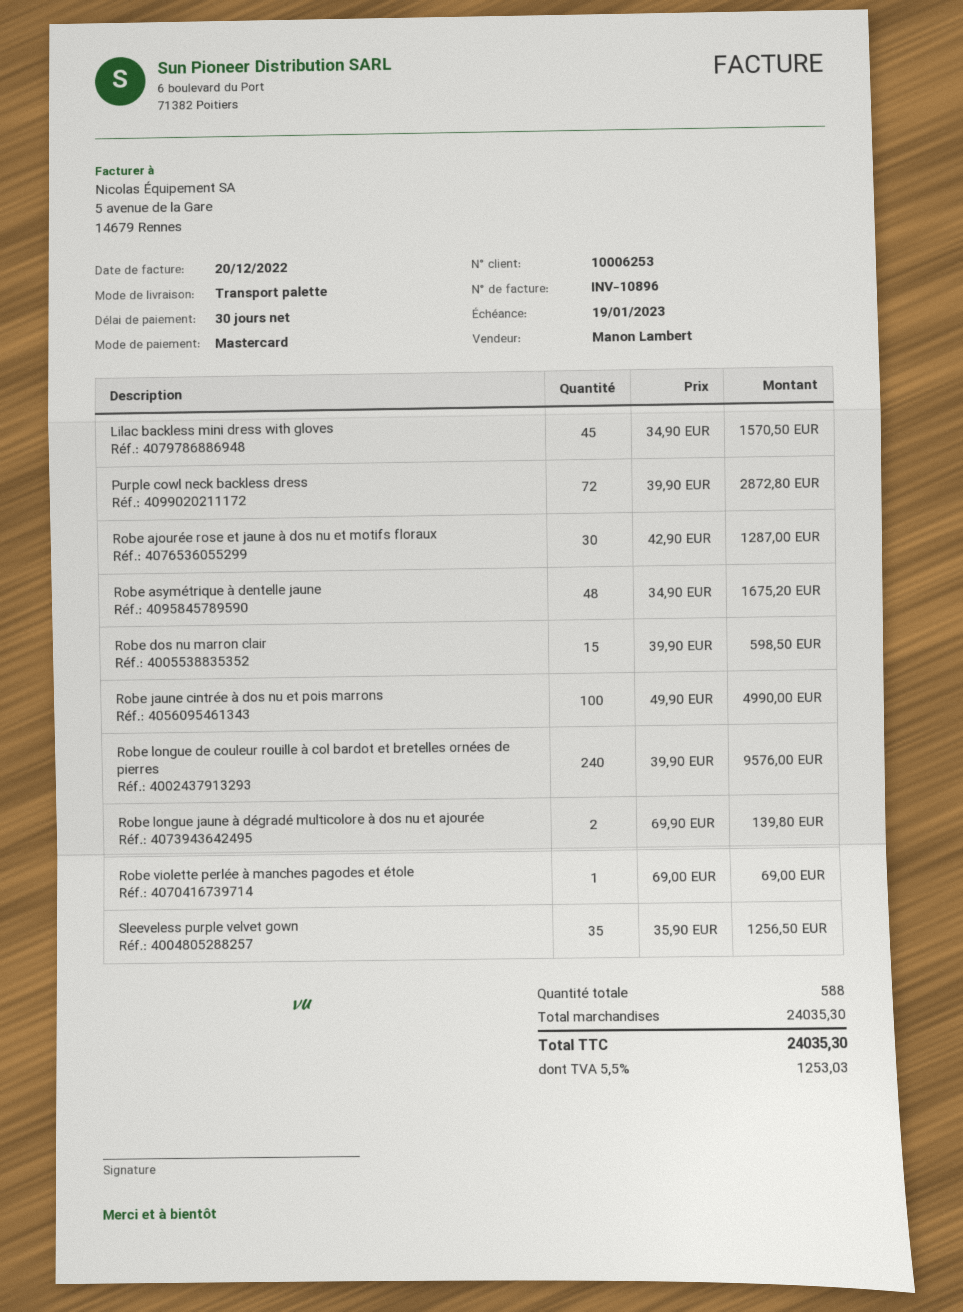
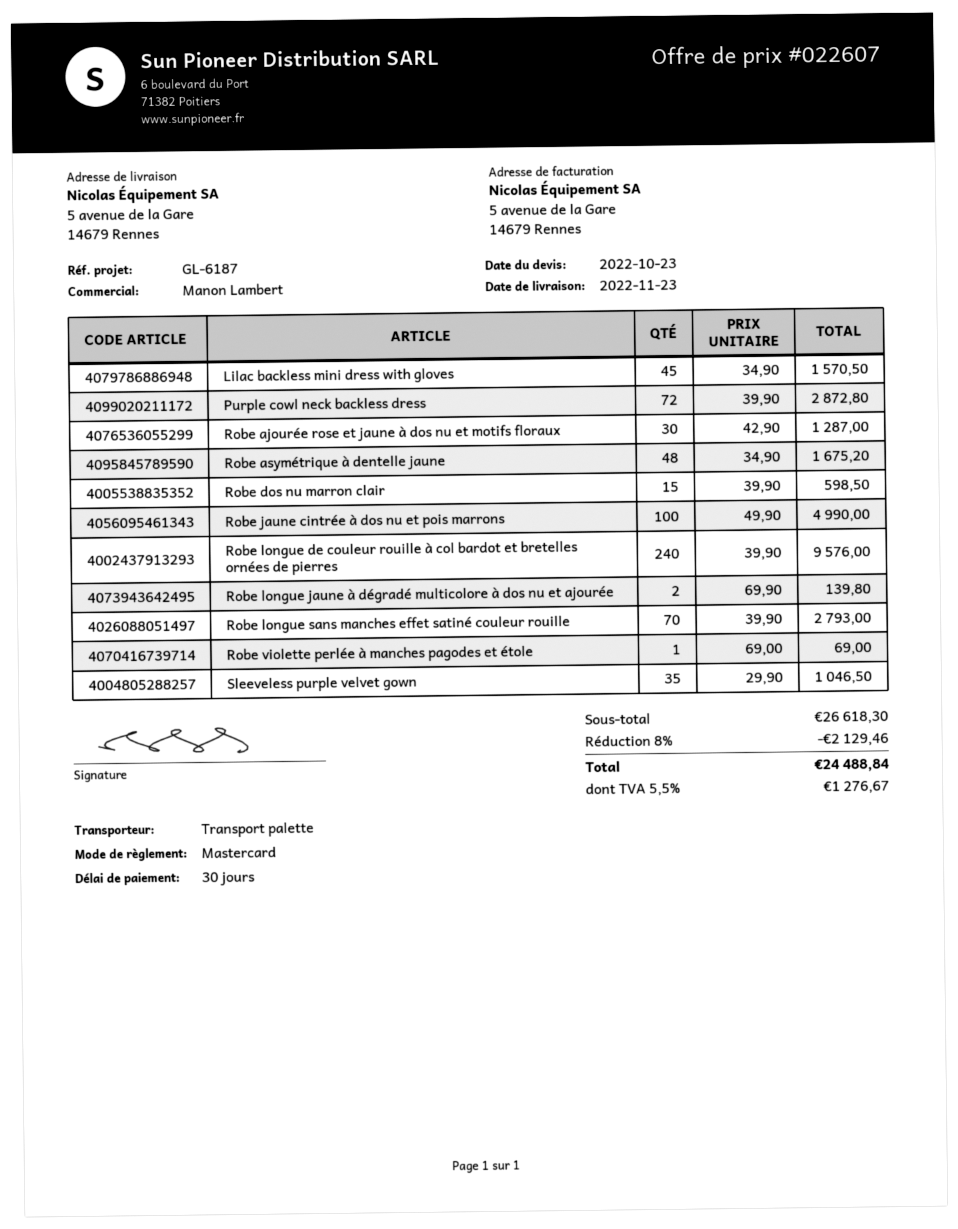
Sleeveless purple velvet gown: 35 x 35.90 = 1256.50 -> 35 x 29.90 = 1046.50
Robe longue sans manches effet satiné couleur rouille: none -> 70 x 39.90 = 2793.00
subtotal: 24035.30 -> 26618.30
discount: none -> 8% = 2129.46
tax: 5.5% = 1253.03 -> 5.5% = 1276.67
total: 24035.30 -> 24488.84

